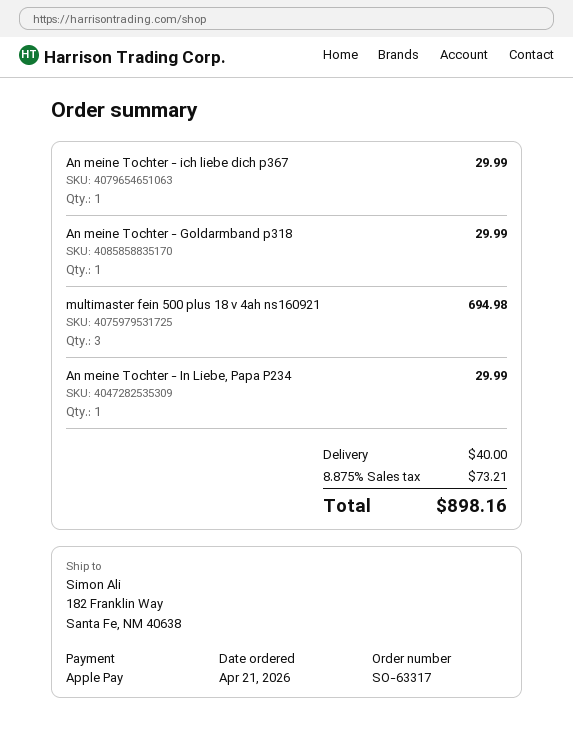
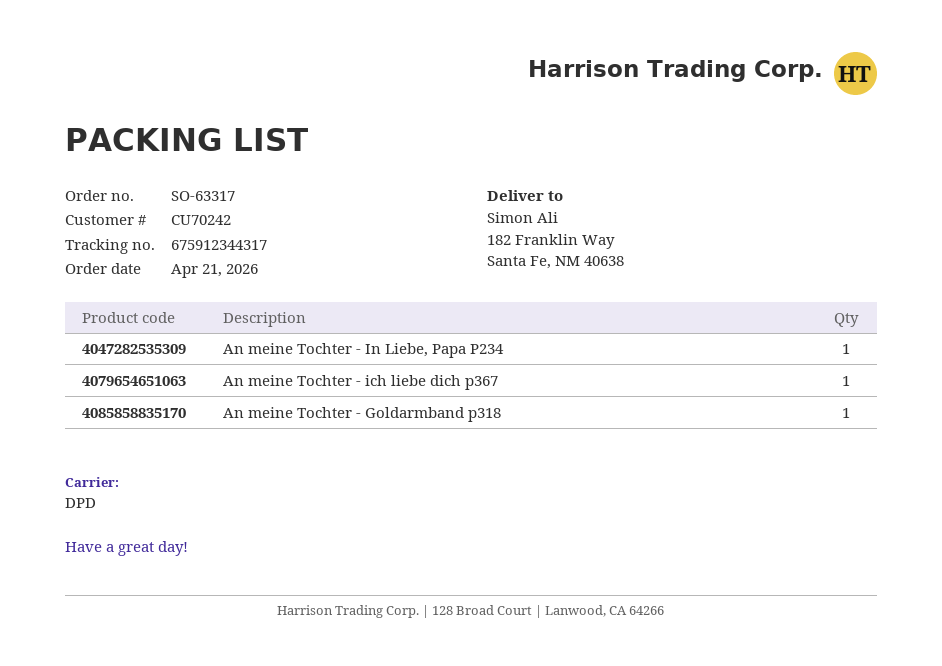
multimaster fein 500 plus 18 v 4ah ns160921: 3 -> none

